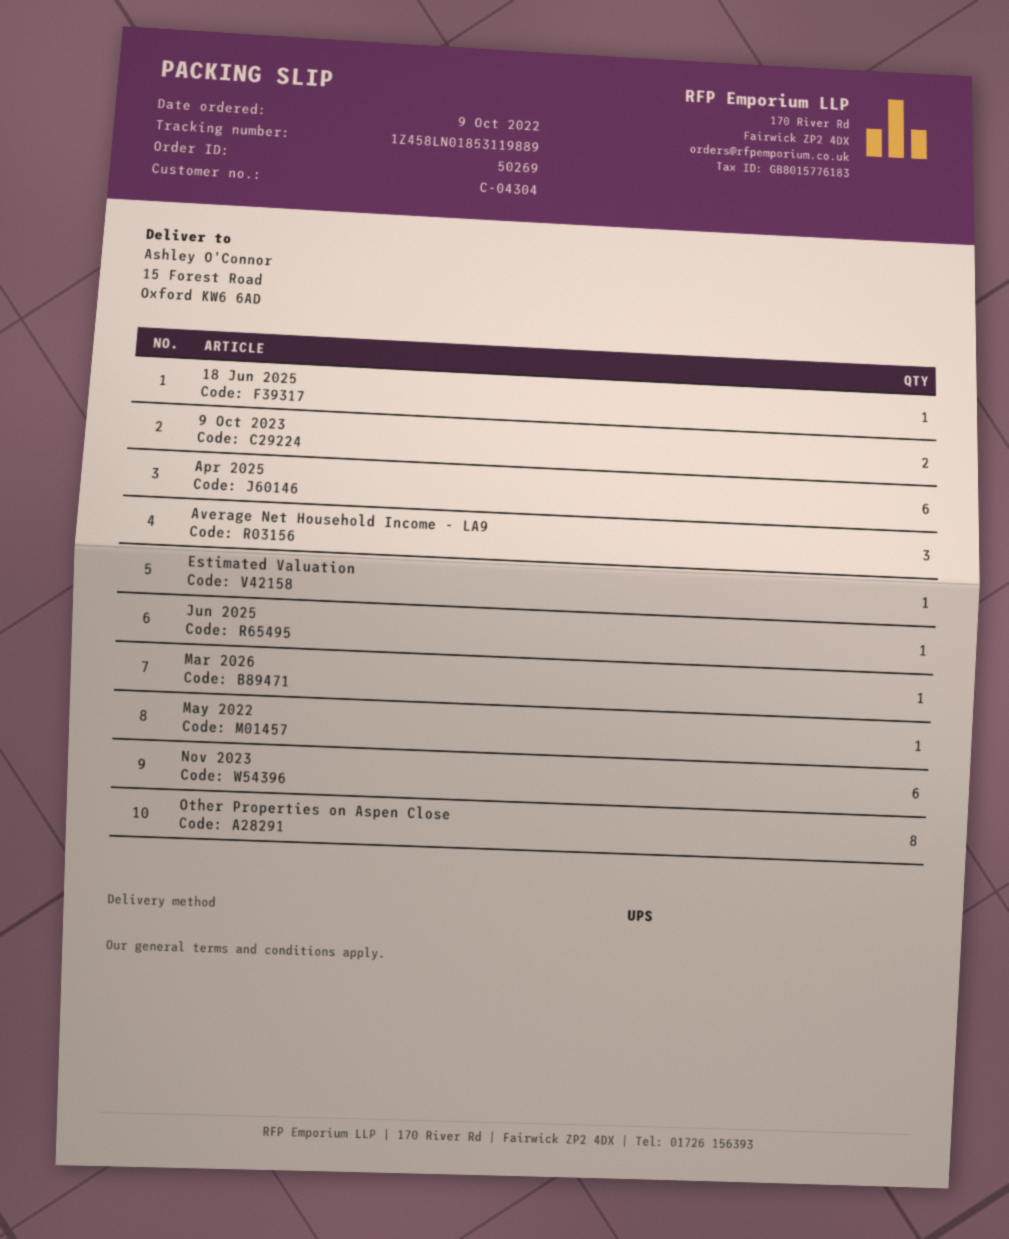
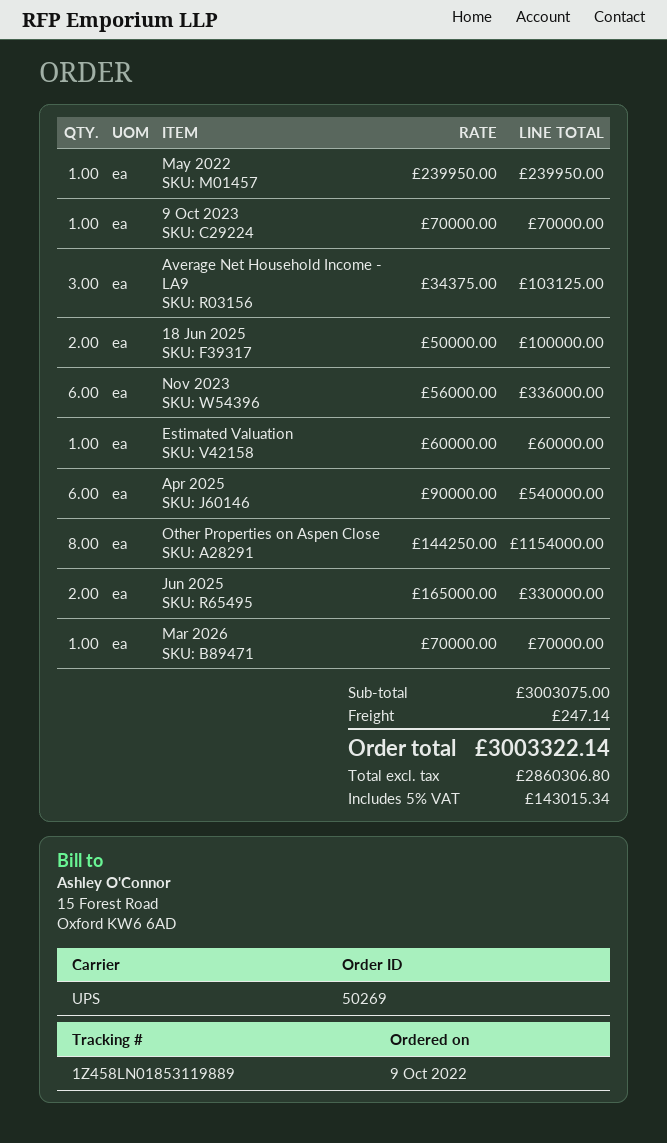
18 Jun 2025: 1 -> 2
9 Oct 2023: 2 -> 1
Jun 2025: 1 -> 2

